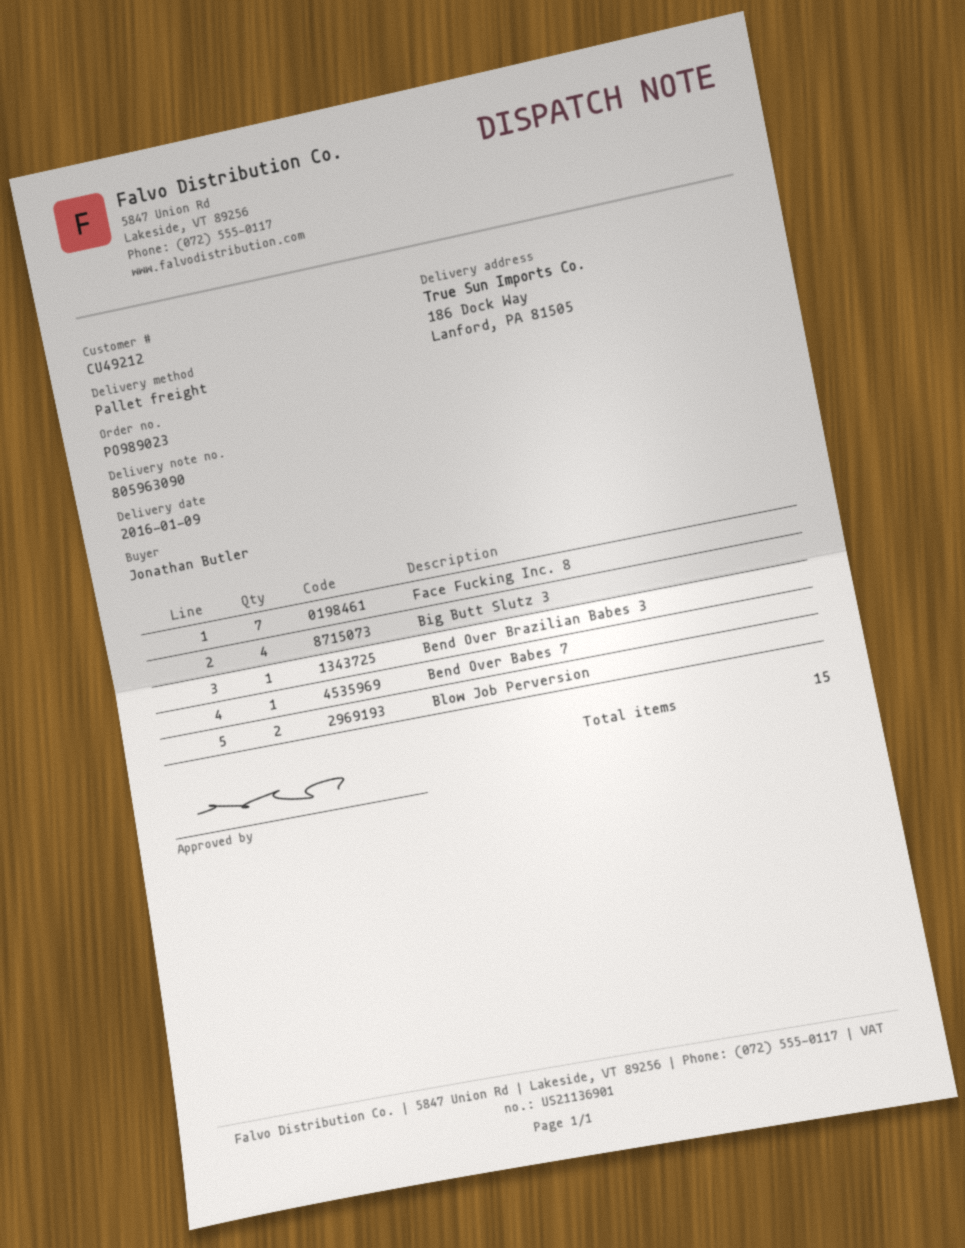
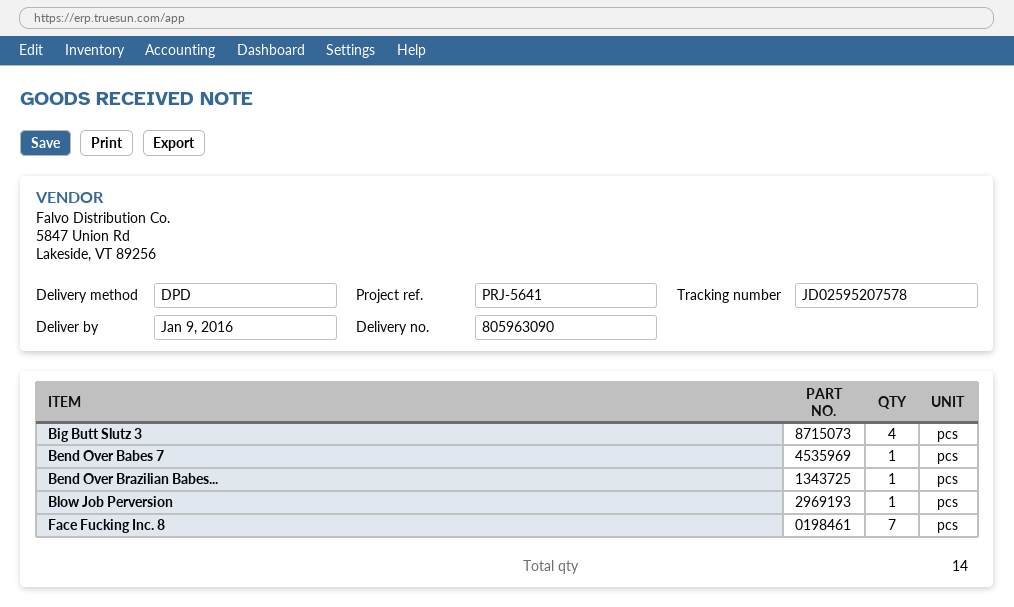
shipping method: pallet freight -> DPD
Blow Job Perversion: 2 -> 1
total quantity: 15 -> 14

